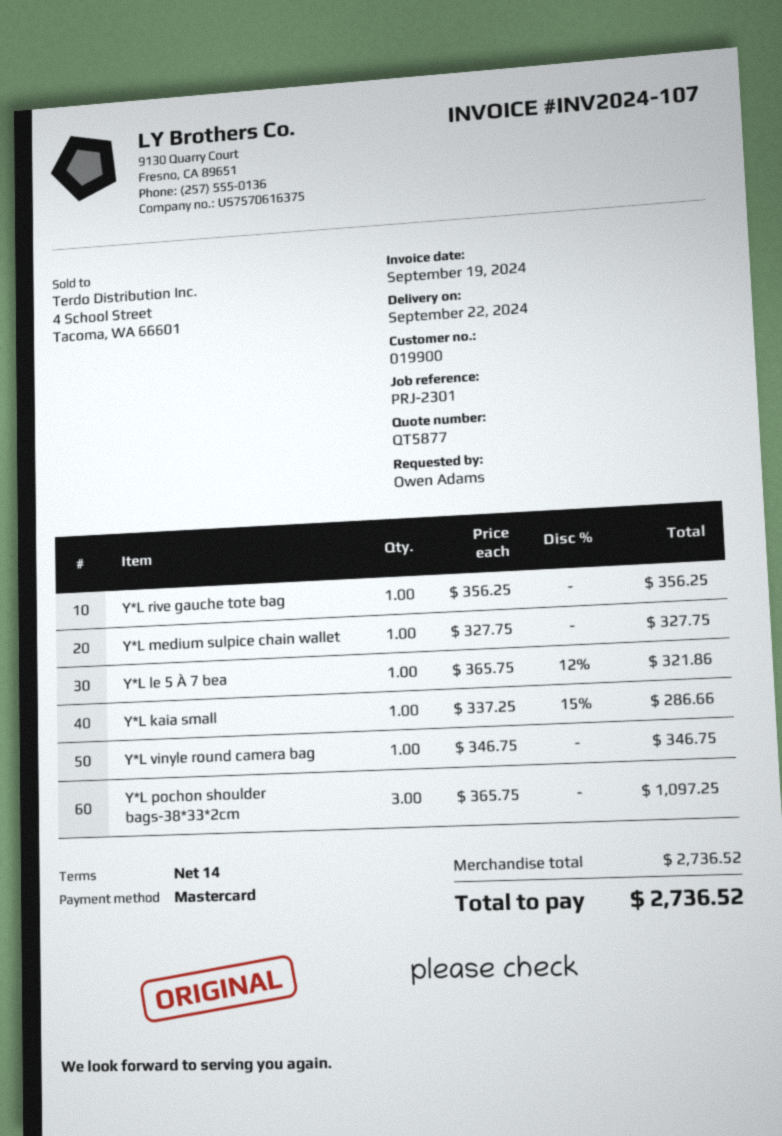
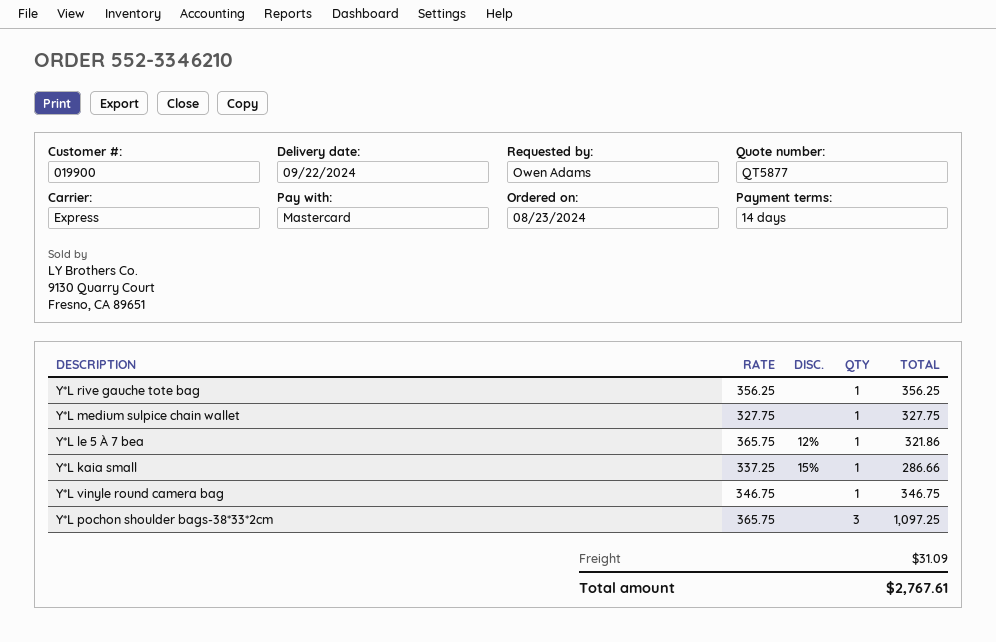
shipping: none -> 31.09
total: 2736.52 -> 2767.61

